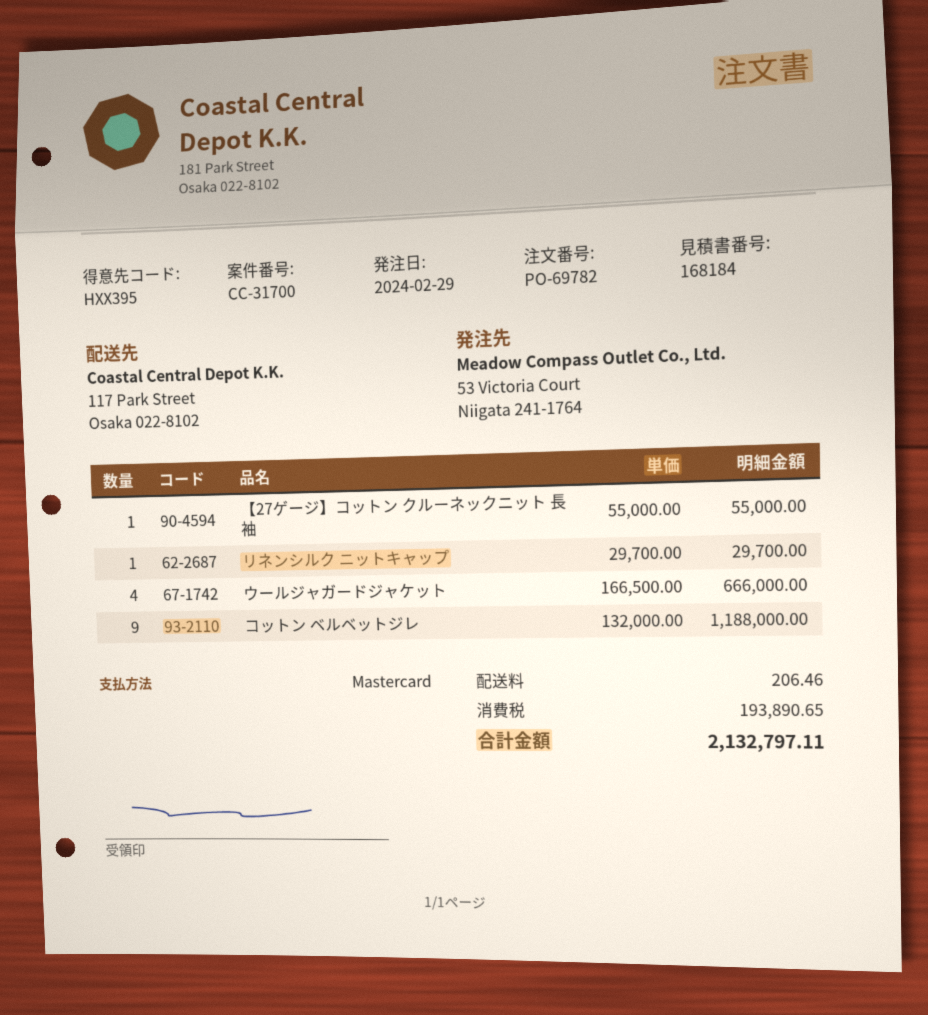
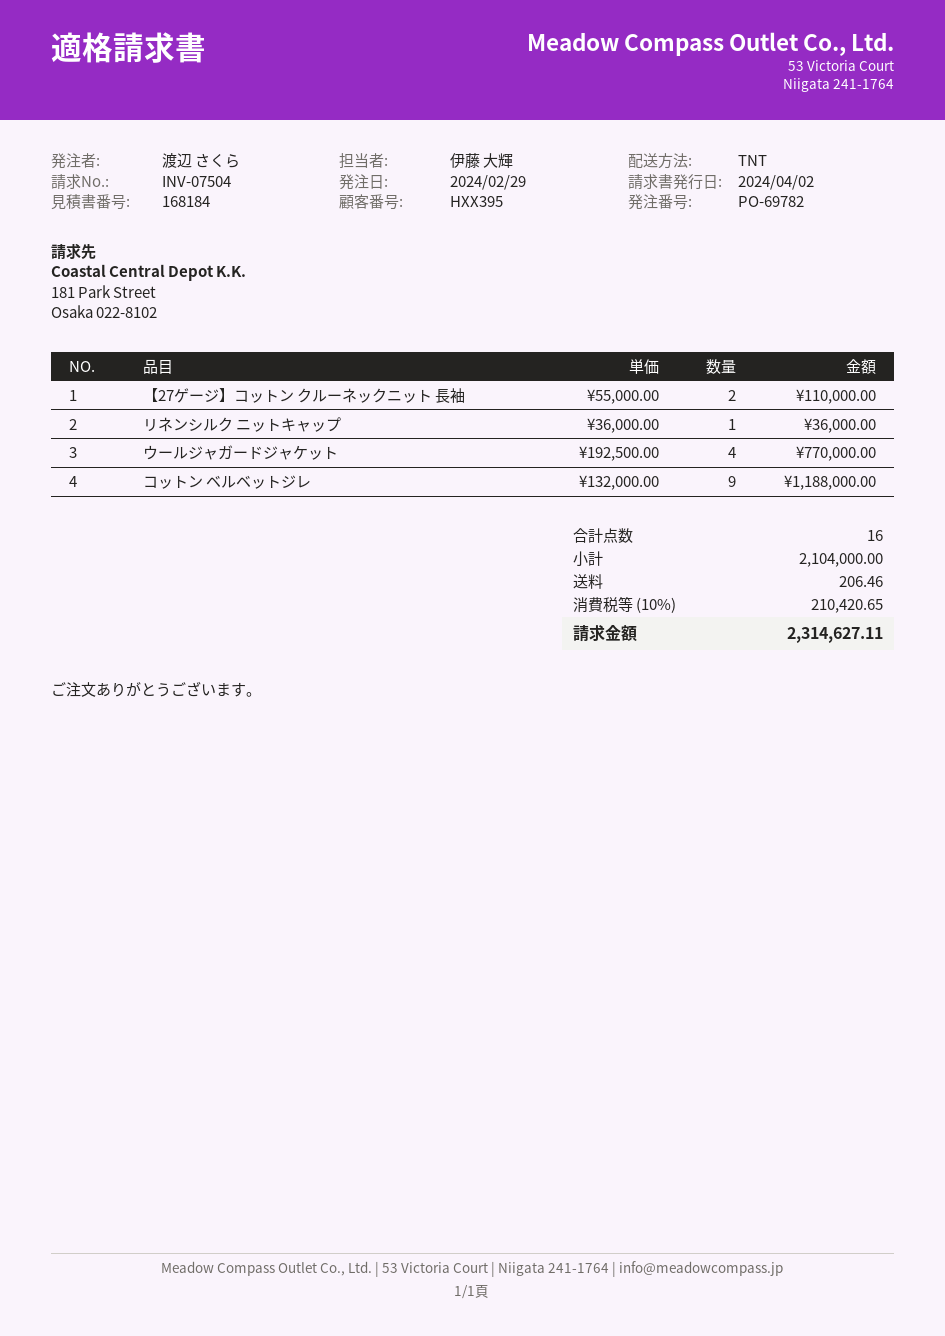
【27ゲージ】コットン クルーネックニット 長袖: 1 x 55000.00 = 55000.00 -> 2 x 55000.00 = 110000.00
リネンシルク ニットキャップ: 1 x 29700.00 = 29700.00 -> 1 x 36000.00 = 36000.00
ウールジャガードジャケット: 4 x 166500.00 = 666000.00 -> 4 x 192500.00 = 770000.00
tax: 193890.65 -> 210420.65
total: 2132797.11 -> 2314627.11

